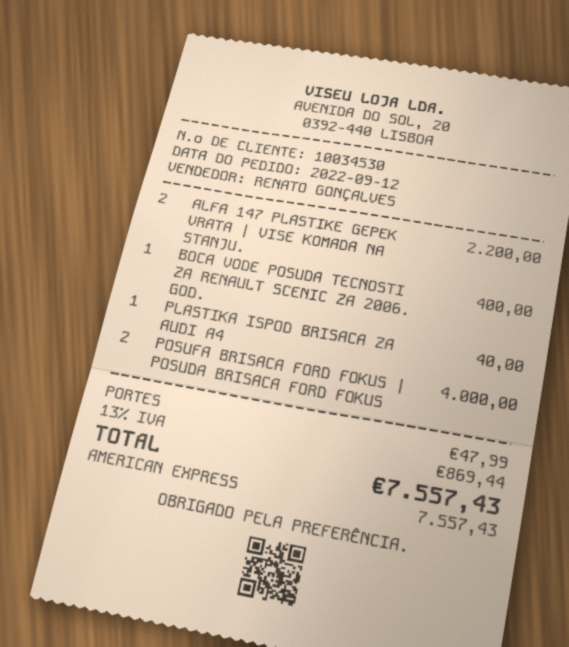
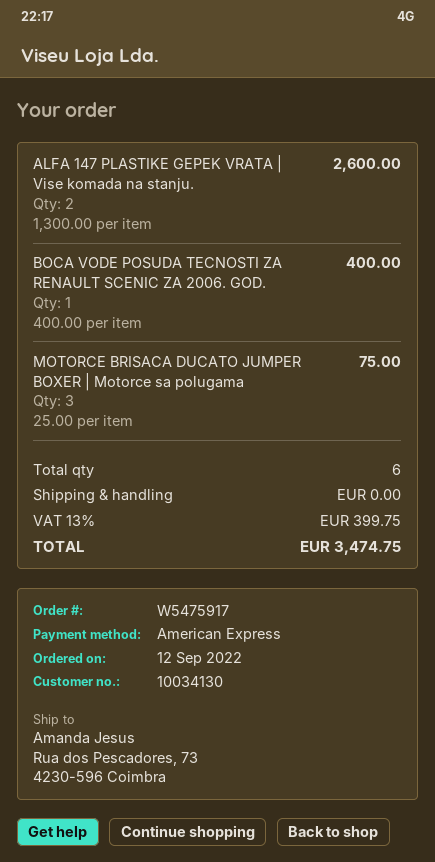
customer number: 10034530 -> 10034130
ALFA 147 PLASTIKE GEPEK VRATA | VISE KOMADA NA STANJU.: 2 for 2200.00 -> 2 for 2600.00
PLASTIKA ISPOD BRISACA ZA AUDI A4: 1 for 40.00 -> none
POSUFA BRISACA FORD FOKUS | POSUDA BRISACA FORD FOKUS: 2 for 4000.00 -> none
MOTORCE BRISACA DUCATO JUMPER BOXER | Motorce sa polugama: none -> 3 for 75.00
shipping: 47.99 -> 0.00
tax: 13% = 869.44 -> 13% = 399.75
total: 7557.43 -> 3474.75

